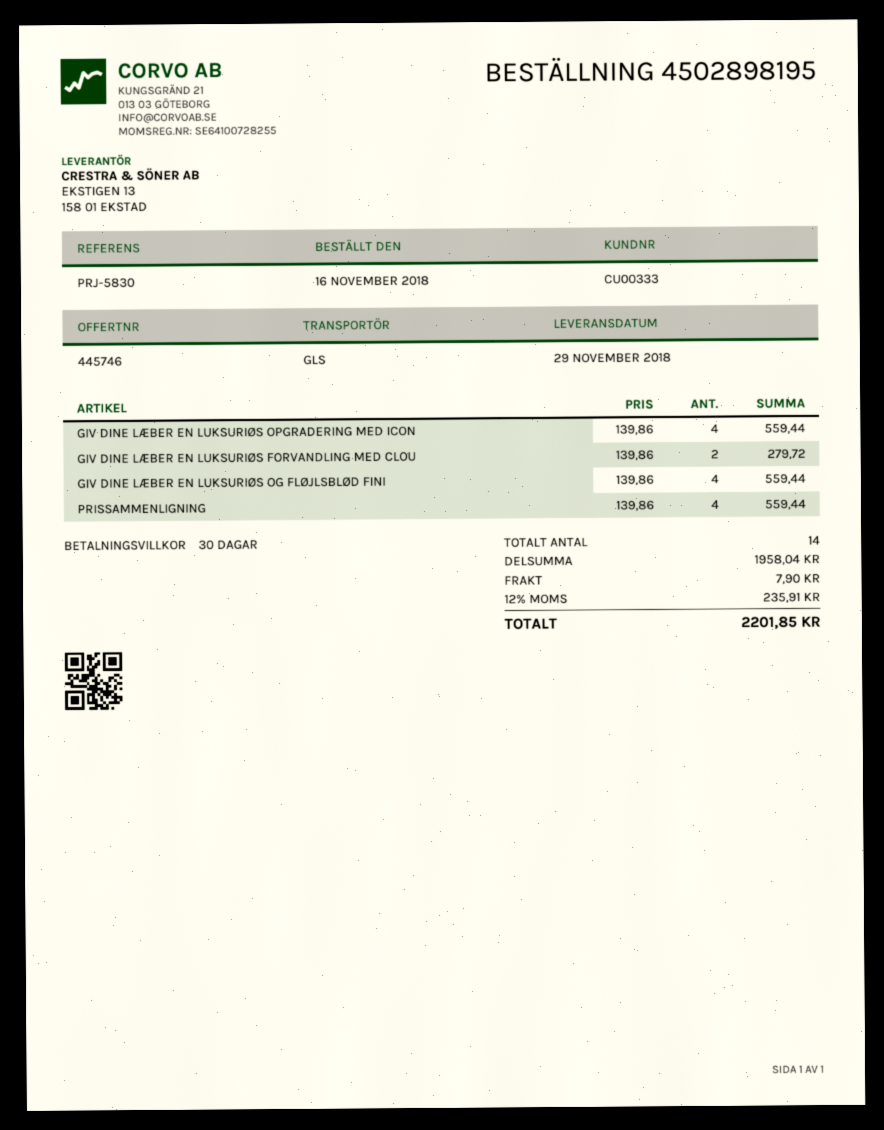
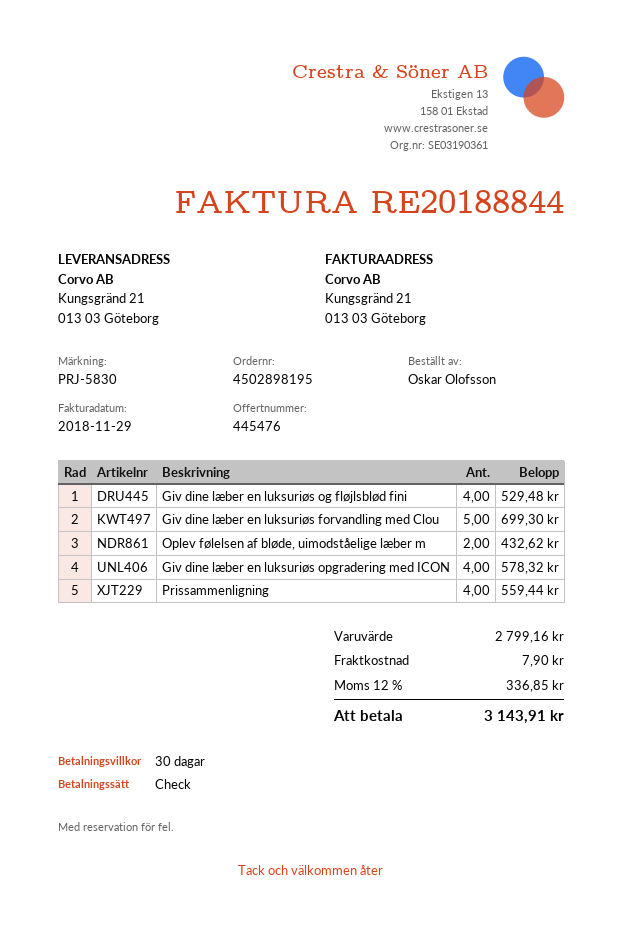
quote number: 445746 -> 445476
GIV DINE LÆBER EN LUKSURIØS OPGRADERING MED ICON: 4 for 559.44 -> 4 for 578.32
GIV DINE LÆBER EN LUKSURIØS FORVANDLING MED CLOU: 2 for 279.72 -> 5 for 699.30
GIV DINE LÆBER EN LUKSURIØS OG FLØJLSBLØD FINI: 4 for 559.44 -> 4 for 529.48
Oplev følelsen af bløde, uimodståelige læber m: none -> 2 for 432.62
subtotal: 1958.04 -> 2799.16
tax: 12% = 235.91 -> 12% = 336.85
total: 2201.85 -> 3143.91

